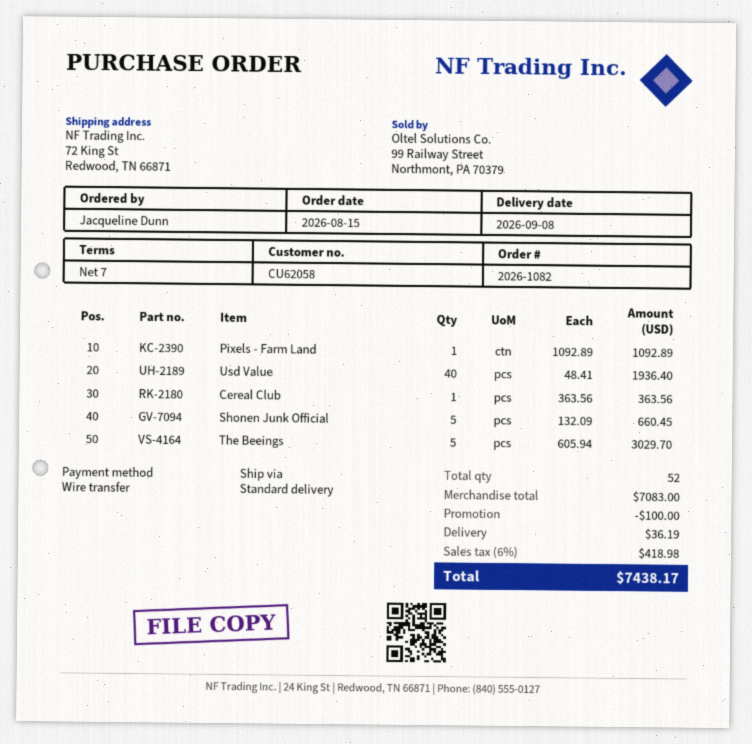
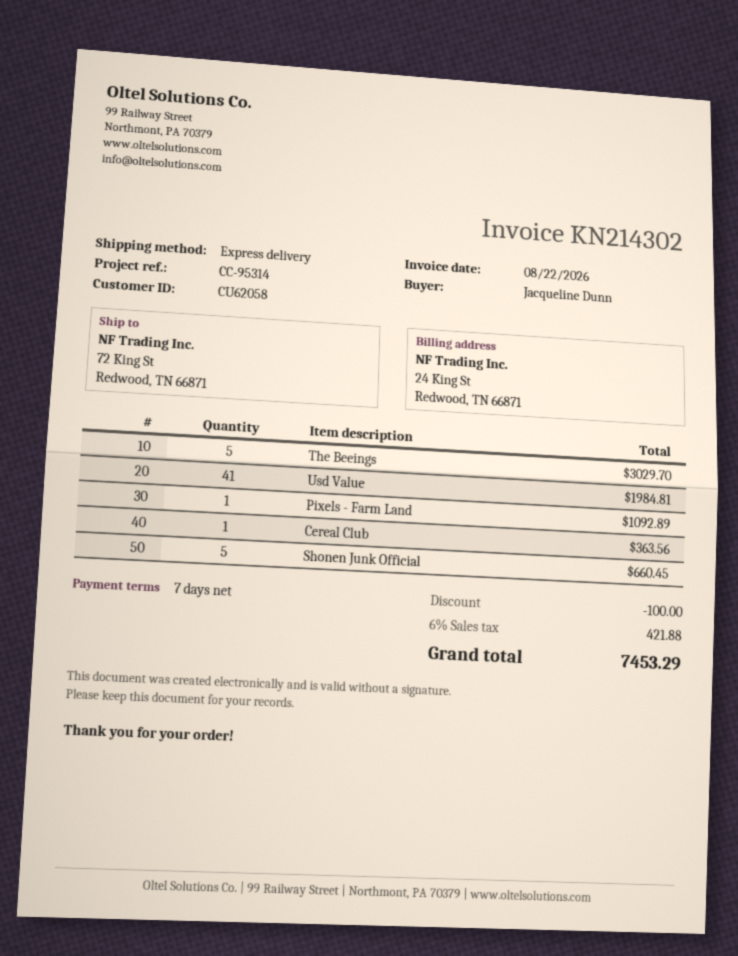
shipping method: standard -> express
Usd Value: 40 for 1936.40 -> 41 for 1984.81
shipping: 36.19 -> none
tax: 6% = 418.98 -> 6% = 421.88
total: 7438.17 -> 7453.29

